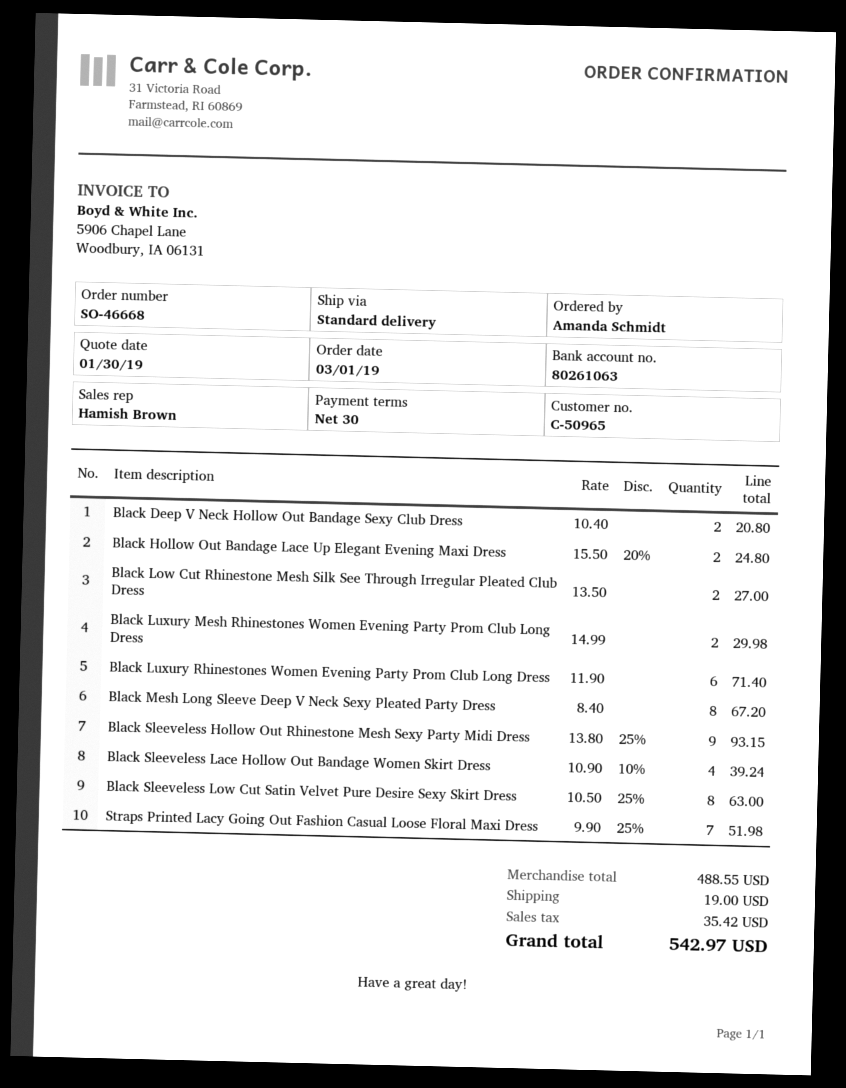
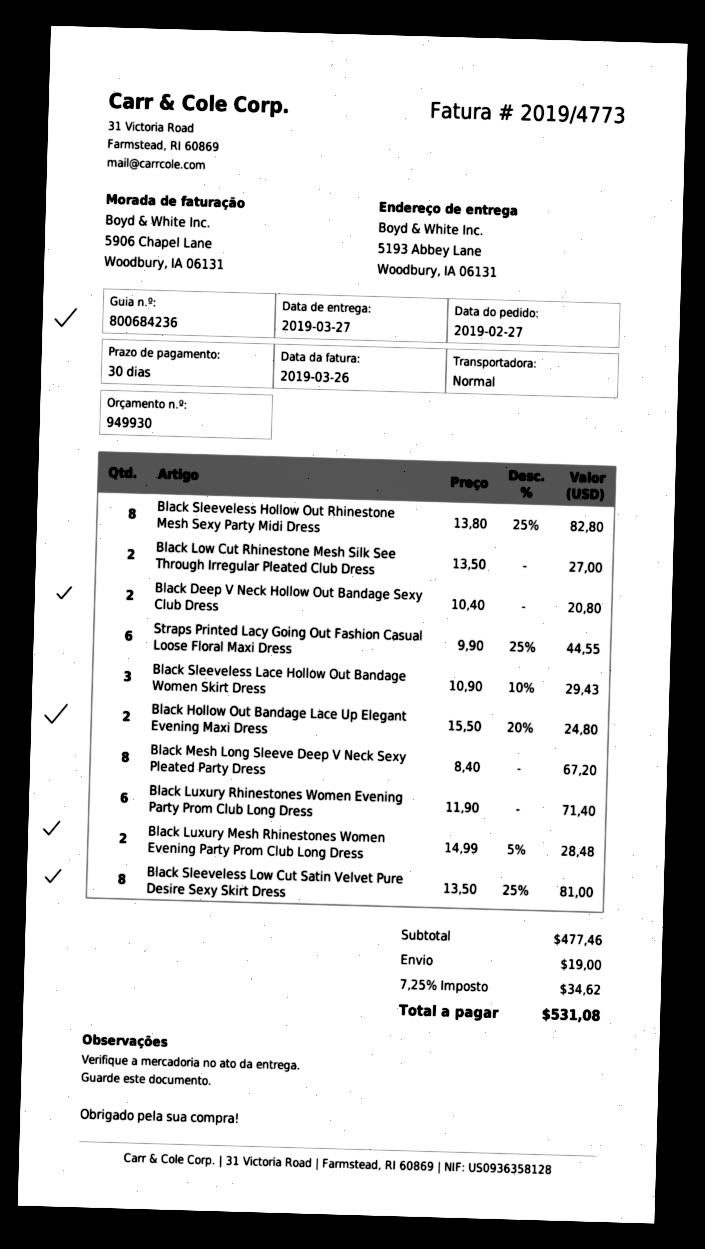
order date: 2019-03-01 -> 2019-02-27
Black Luxury Mesh Rhinestones Women Evening Party Prom Club Long Dress: 2 x 14.99 = 29.98 -> 2 x 14.99 - 5% = 28.48
Black Sleeveless Hollow Out Rhinestone Mesh Sexy Party Midi Dress: 9 x 13.80 - 25% = 93.15 -> 8 x 13.80 - 25% = 82.80
Black Sleeveless Lace Hollow Out Bandage Women Skirt Dress: 4 x 10.90 - 10% = 39.24 -> 3 x 10.90 - 10% = 29.43
Black Sleeveless Low Cut Satin Velvet Pure Desire Sexy Skirt Dress: 8 x 10.50 - 25% = 63.00 -> 8 x 13.50 - 25% = 81.00
Straps Printed Lacy Going Out Fashion Casual Loose Floral Maxi Dress: 7 x 9.90 - 25% = 51.98 -> 6 x 9.90 - 25% = 44.55
subtotal: 488.55 -> 477.46
tax: 35.42 -> 34.62
total: 542.97 -> 531.08

